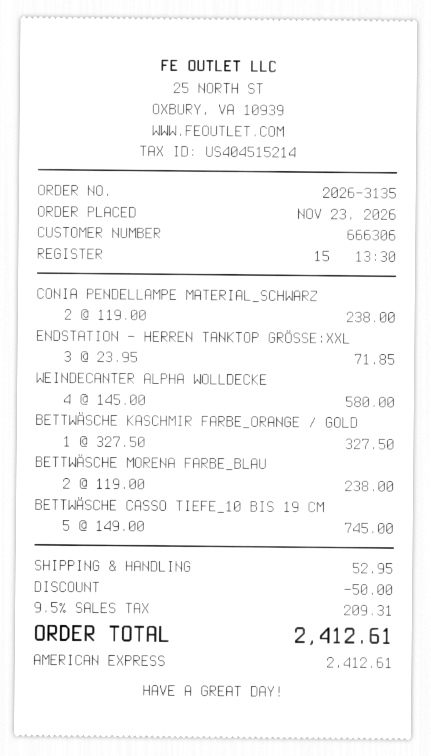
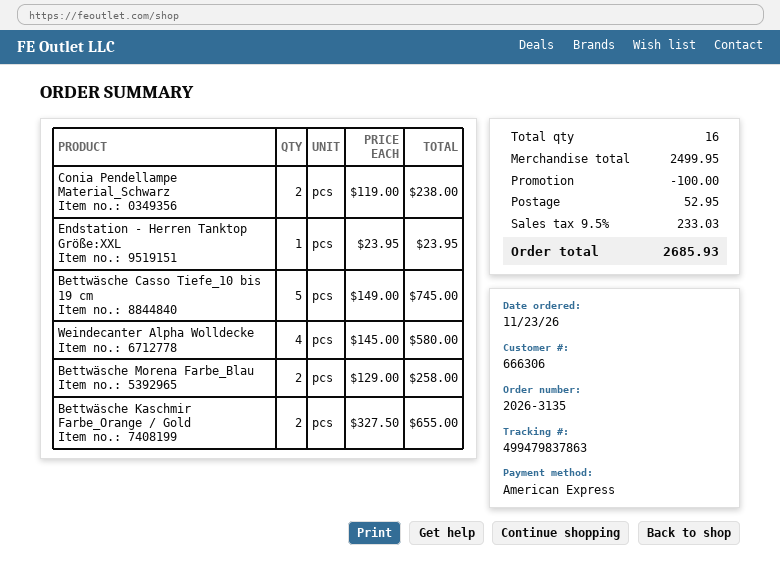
ENDSTATION - HERREN TANKTOP GRÖSSE:XXL: 3 x 23.95 = 71.85 -> 1 x 23.95 = 23.95
BETTWÄSCHE KASCHMIR FARBE_ORANGE / GOLD: 1 x 327.50 = 327.50 -> 2 x 327.50 = 655.00
BETTWÄSCHE MORENA FARBE_BLAU: 2 x 119.00 = 238.00 -> 2 x 129.00 = 258.00
discount: 50.00 -> 100.00
tax: 9.5% = 209.31 -> 9.5% = 233.03
total: 2412.61 -> 2685.93

